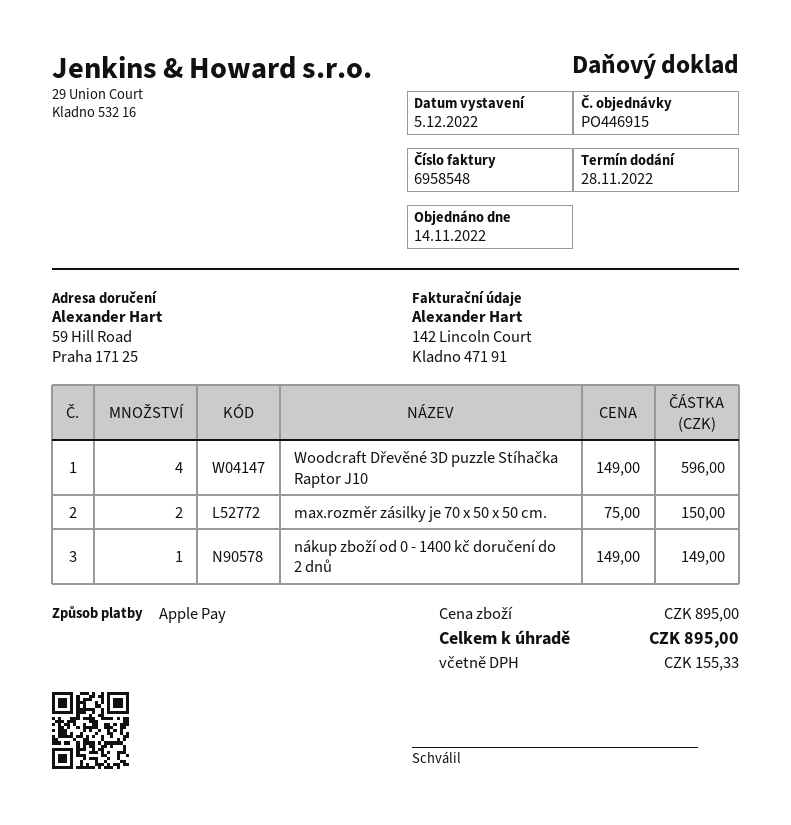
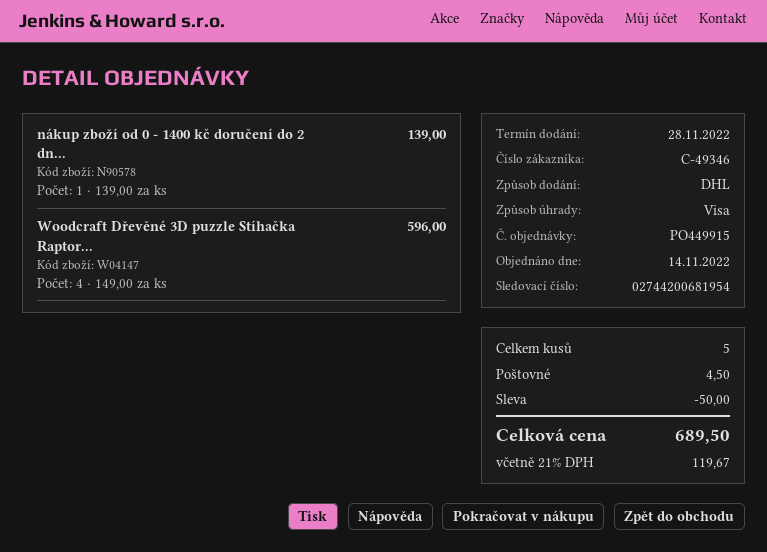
order number: PO446915 -> PO449915
payment method: Apple Pay -> Visa
max.rozměr zásilky je 70 x 50 x 50 cm.: 2 x 75.00 = 150.00 -> none
nákup zboží od 0 - 1400 kč doručení do 2 dnů: 1 x 149.00 = 149.00 -> 1 x 139.00 = 139.00
discount: none -> 50.00
shipping: none -> 4.50
tax: 155.33 -> 119.67
total: 895.00 -> 689.50

